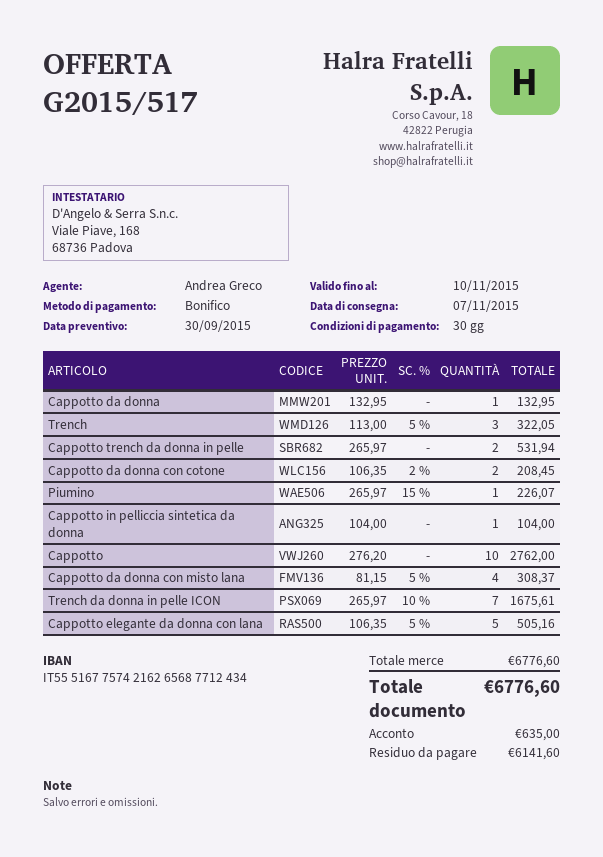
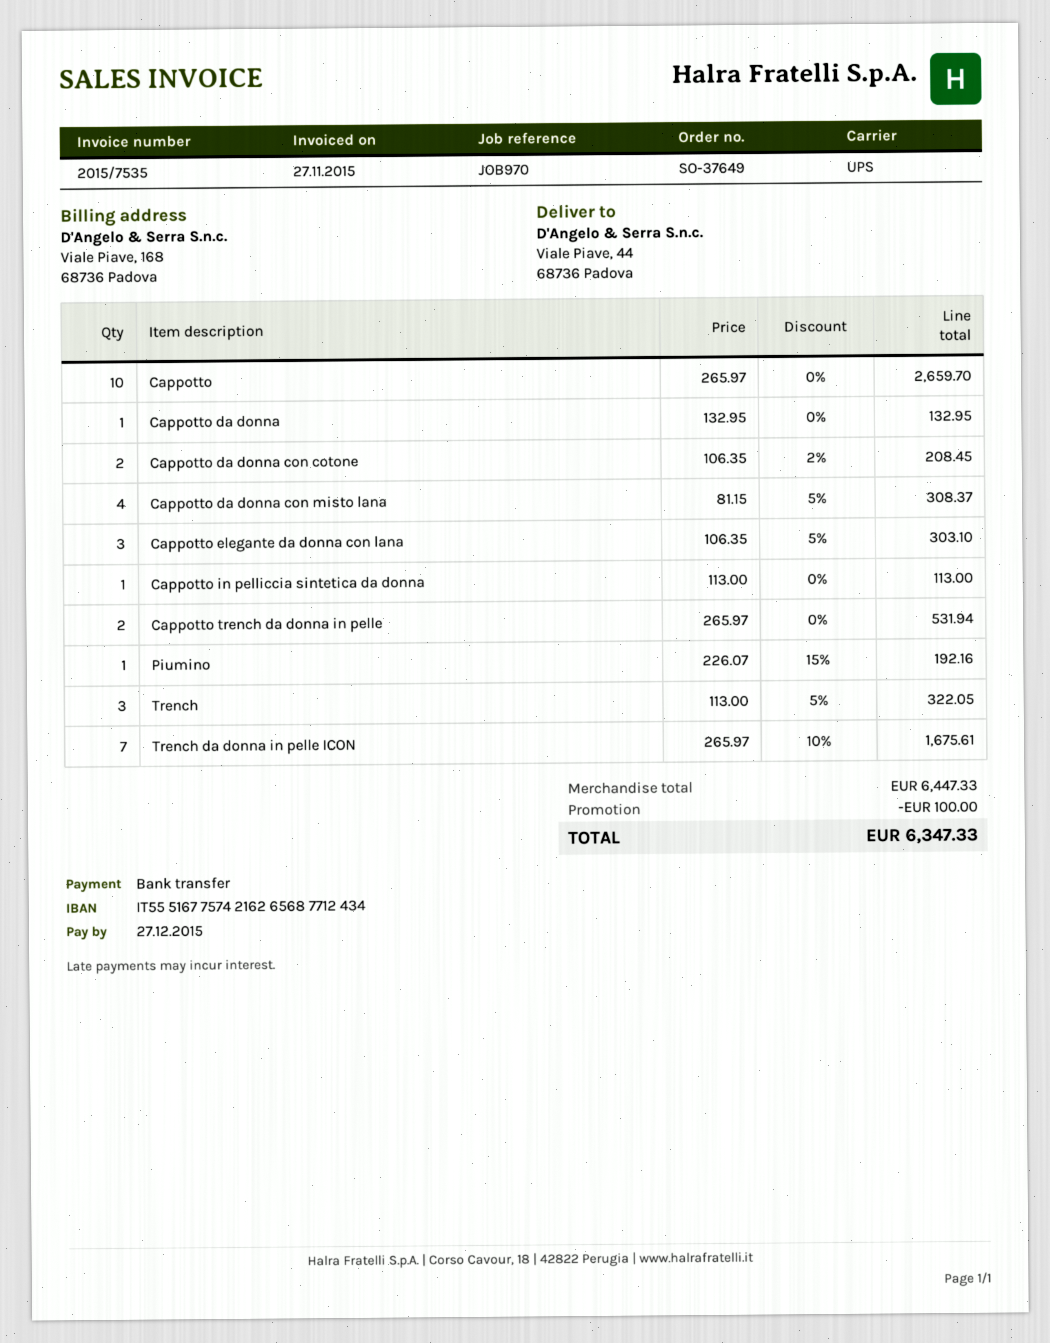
Piumino: 1 x 265.97 - 15% = 226.07 -> 1 x 226.07 - 15% = 192.16
Cappotto in pelliccia sintetica da donna: 1 x 104.00 = 104.00 -> 1 x 113.00 = 113.00
Cappotto: 10 x 276.20 = 2762.00 -> 10 x 265.97 = 2659.70
Cappotto elegante da donna con lana: 5 x 106.35 - 5% = 505.16 -> 3 x 106.35 - 5% = 303.10
subtotal: 6776.60 -> 6447.33
discount: none -> 100.00
total: 6776.60 -> 6347.33

